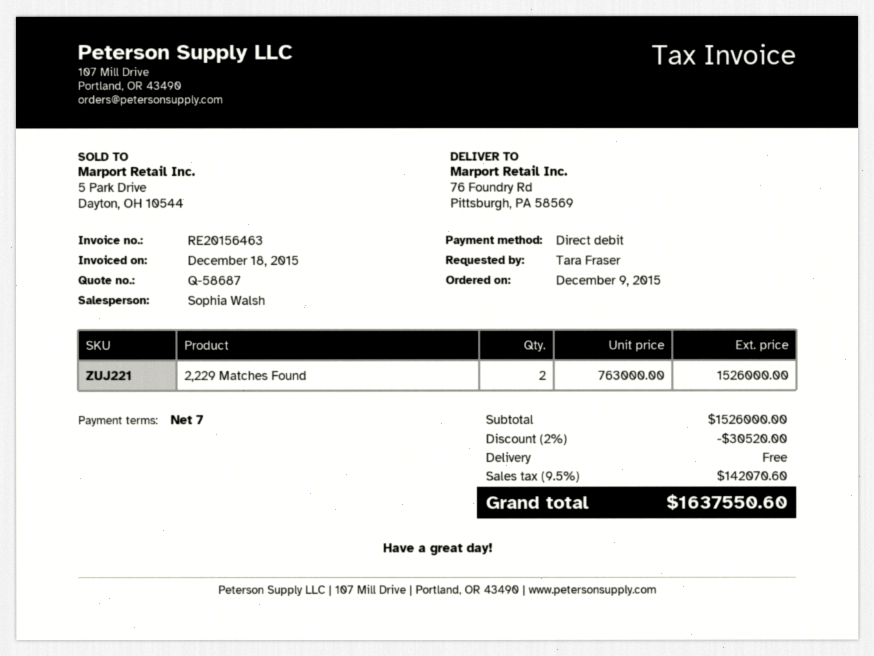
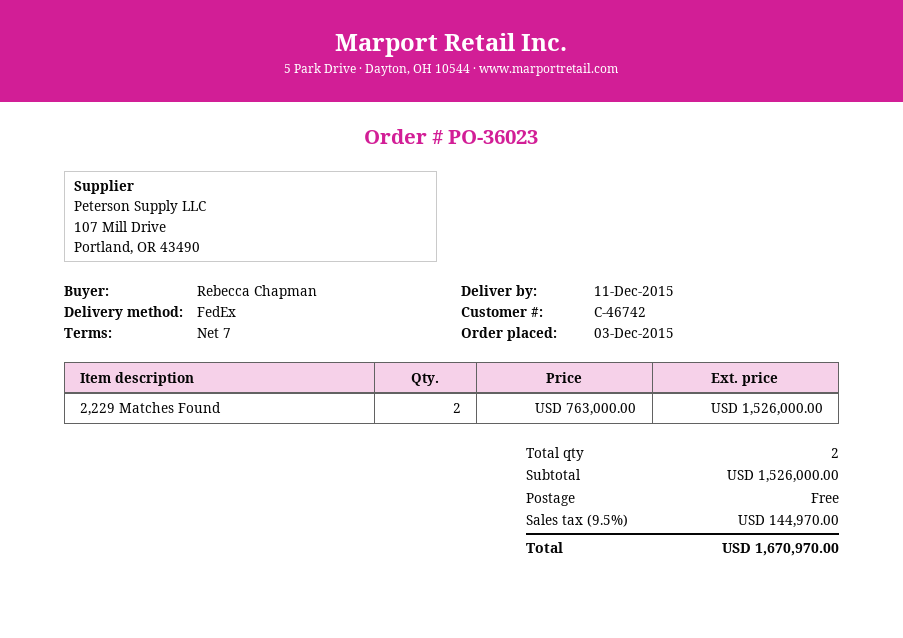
order date: 2015-12-09 -> 2015-12-03
ordered by: Tara Fraser -> Rebecca Chapman
discount: 2% = 30520.00 -> none
tax: 9.5% = 142070.60 -> 9.5% = 144970.00
total: 1637550.60 -> 1670970.00

